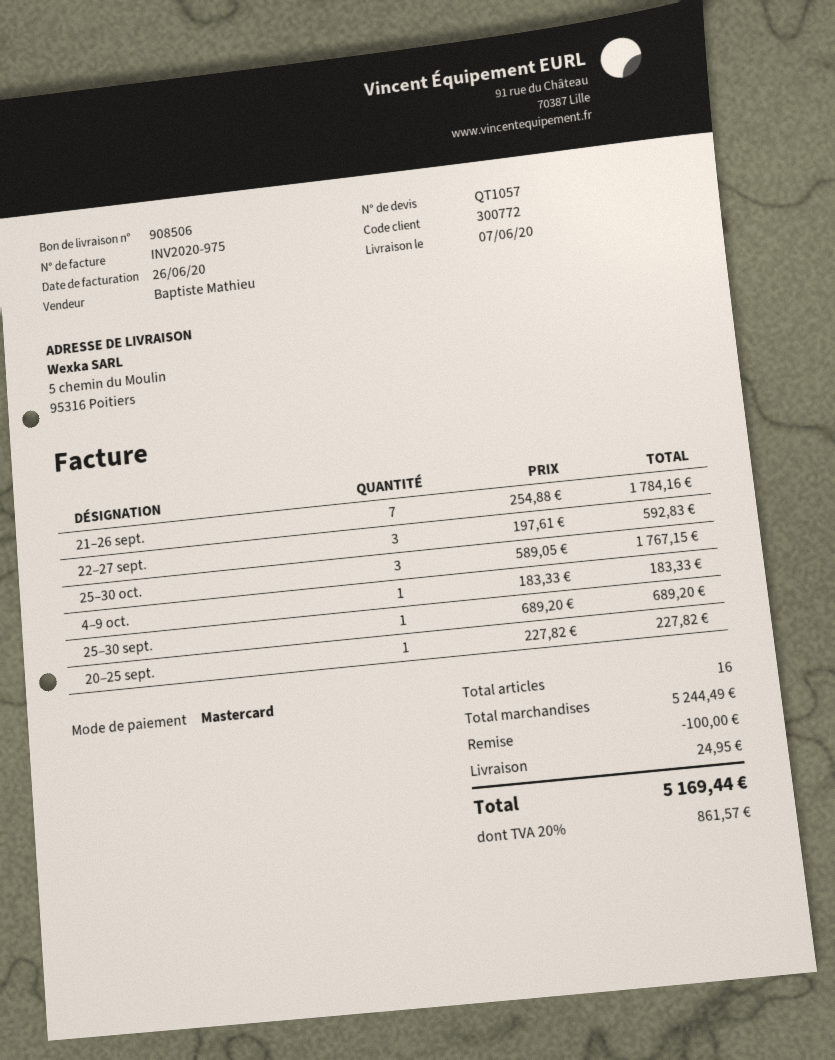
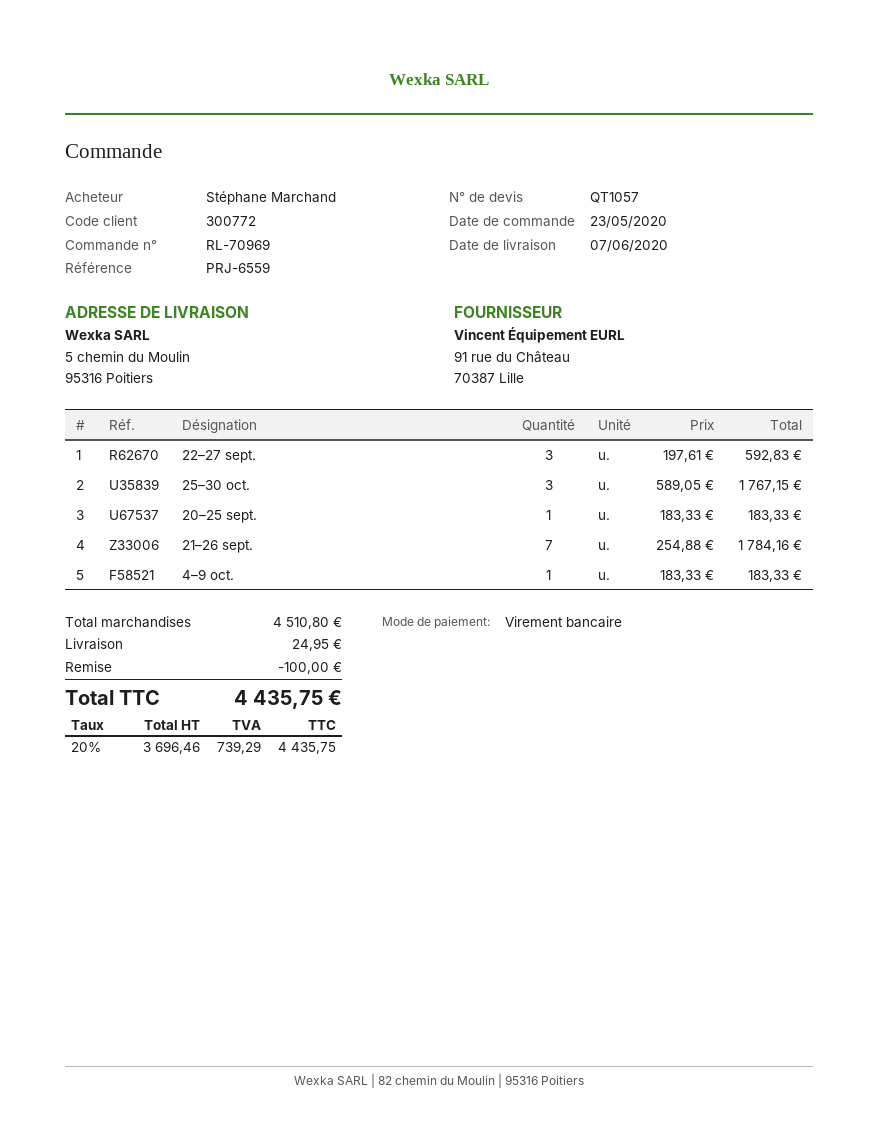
payment method: Mastercard -> bank transfer
25–30 sept.: 1 x 689.20 = 689.20 -> none
20–25 sept.: 1 x 227.82 = 227.82 -> 1 x 183.33 = 183.33
subtotal: 5244.49 -> 4510.80
tax: 20% = 861.57 -> 20% = 739.29
total: 5169.44 -> 4435.75

